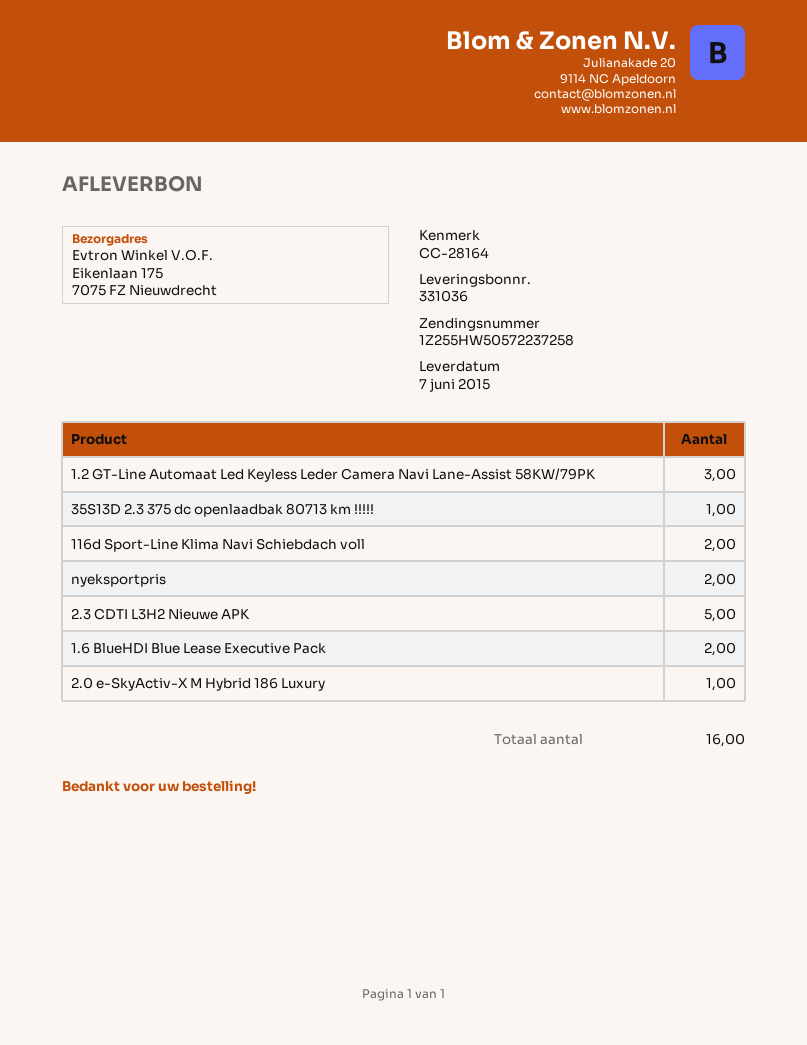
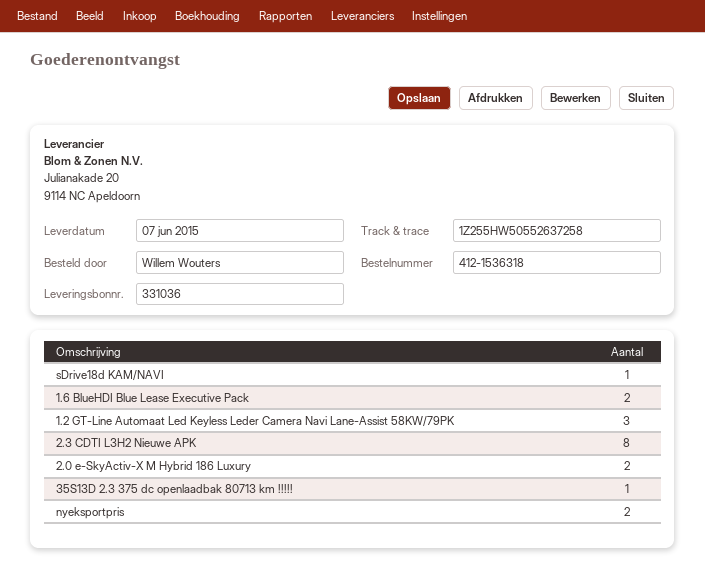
tracking number: 1Z255HW50572237258 -> 1Z255HW50552637258
116d Sport-Line Klima Navi Schiebdach voll: 2 -> none
2.3 CDTI L3H2 Nieuwe APK: 5 -> 8
2.0 e-SkyActiv-X M Hybrid 186 Luxury: 1 -> 2
sDrive18d KAM/NAVI: none -> 1

